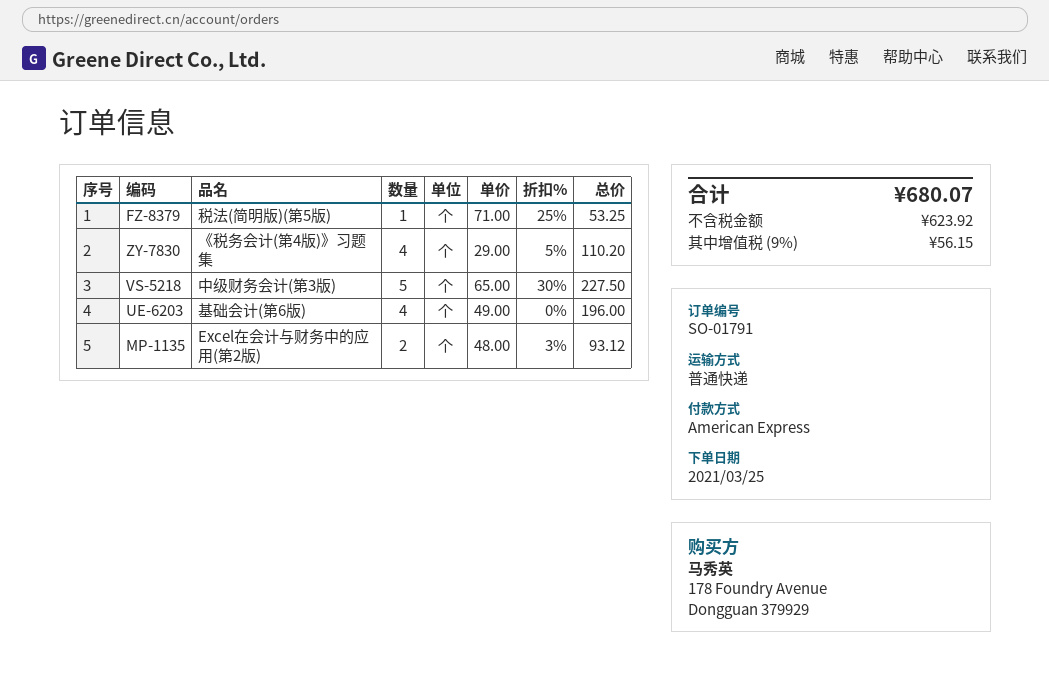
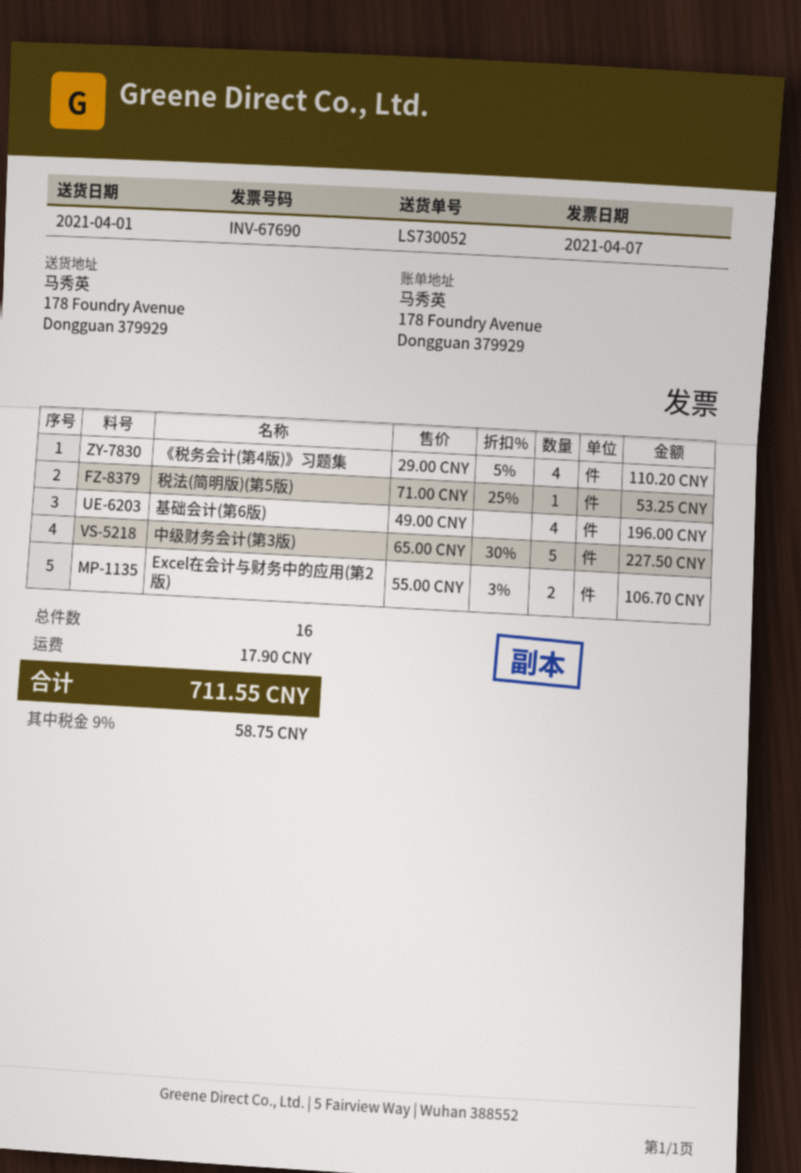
Excel在会计与财务中的应用(第2版): 2 x 48.00 - 3% = 93.12 -> 2 x 55.00 - 3% = 106.70
shipping: none -> 17.90
tax: 9% = 56.15 -> 9% = 58.75
total: 680.07 -> 711.55

